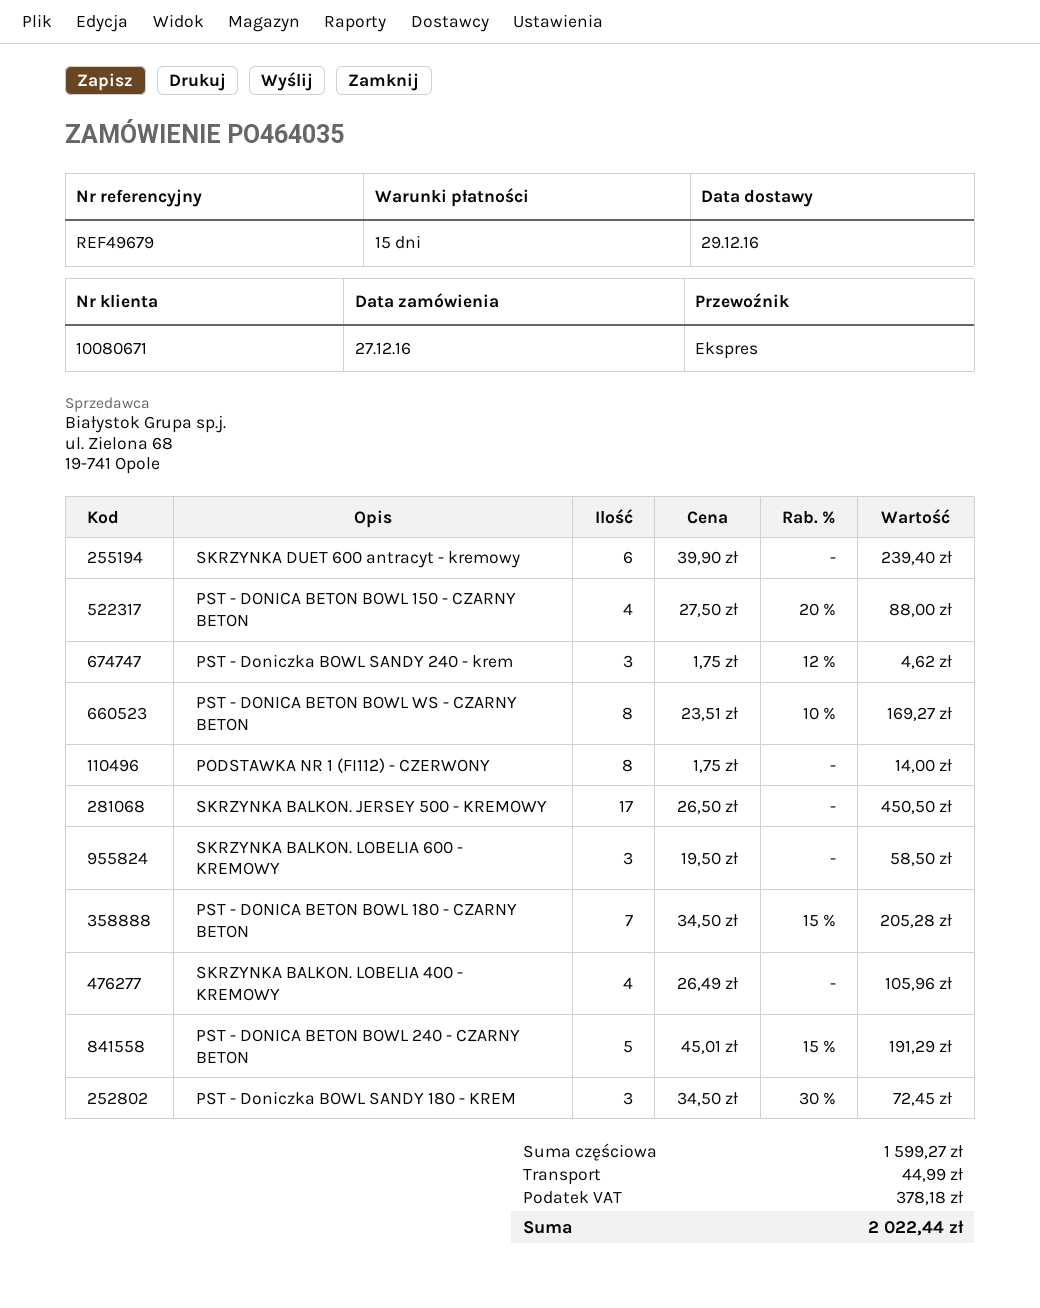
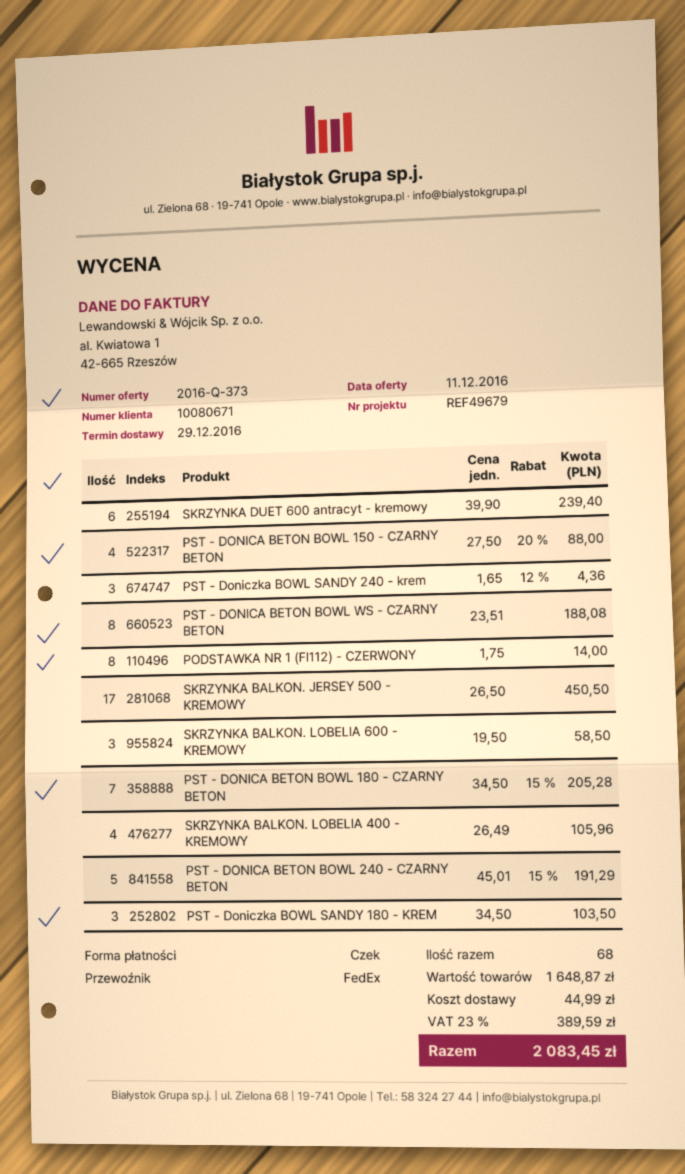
shipping method: express -> FedEx
PST - Doniczka BOWL SANDY 240 - krem: 3 x 1.75 - 12% = 4.62 -> 3 x 1.65 - 12% = 4.36
PST - DONICA BETON BOWL WS - CZARNY BETON: 8 x 23.51 - 10% = 169.27 -> 8 x 23.51 = 188.08
PST - Doniczka BOWL SANDY 180 - KREM: 3 x 34.50 - 30% = 72.45 -> 3 x 34.50 = 103.50
subtotal: 1599.27 -> 1648.87
tax: 378.18 -> 389.59
total: 2022.44 -> 2083.45

